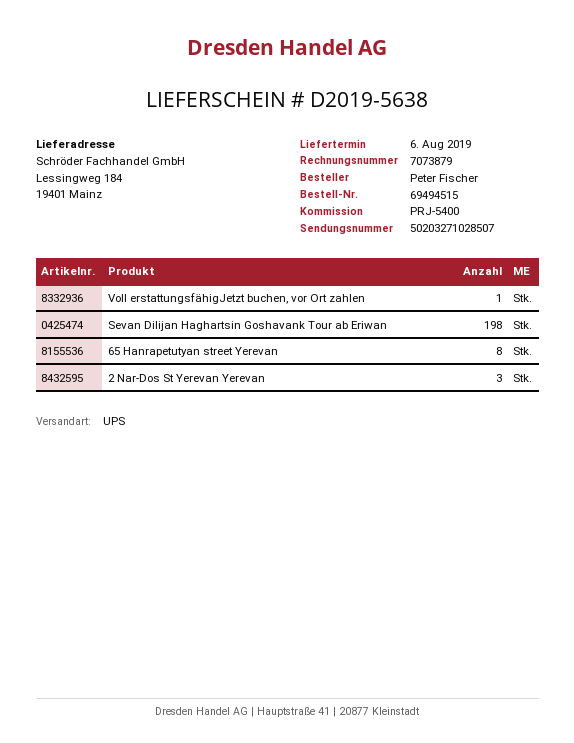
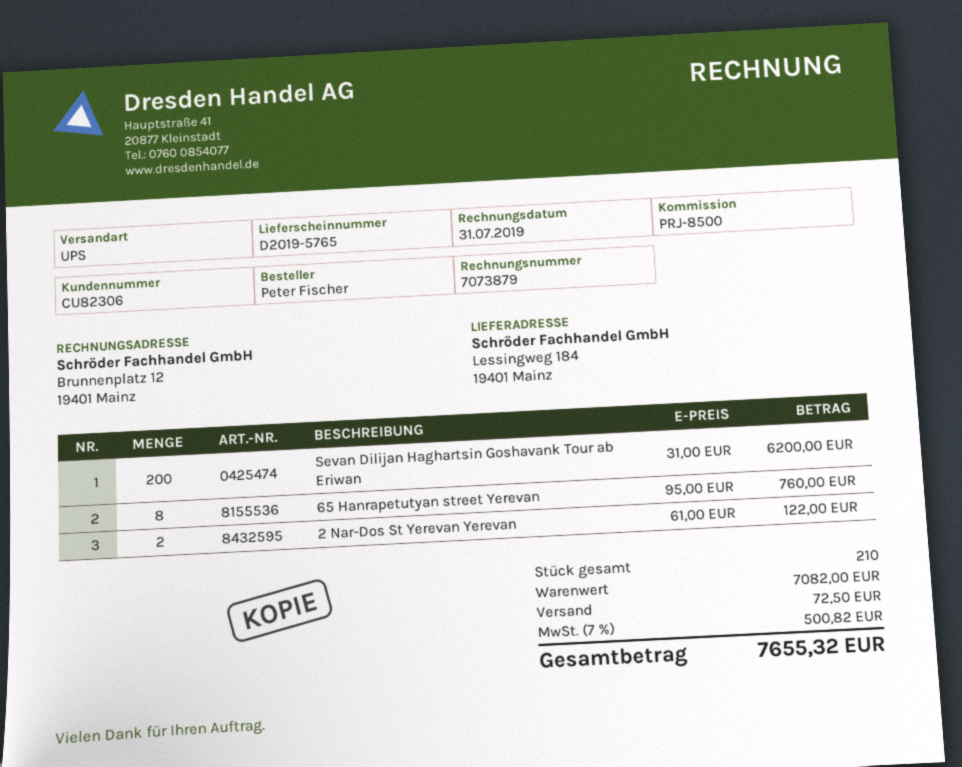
delivery note number: D2019-5638 -> D2019-5765
reference: PRJ-5400 -> PRJ-8500
Voll erstattungsfähigJetzt buchen, vor Ort zahlen: 1 -> none
Sevan Dilijan Haghartsin Goshavank Tour ab Eriwan: 198 -> 200
2 Nar-Dos St Yerevan Yerevan: 3 -> 2

